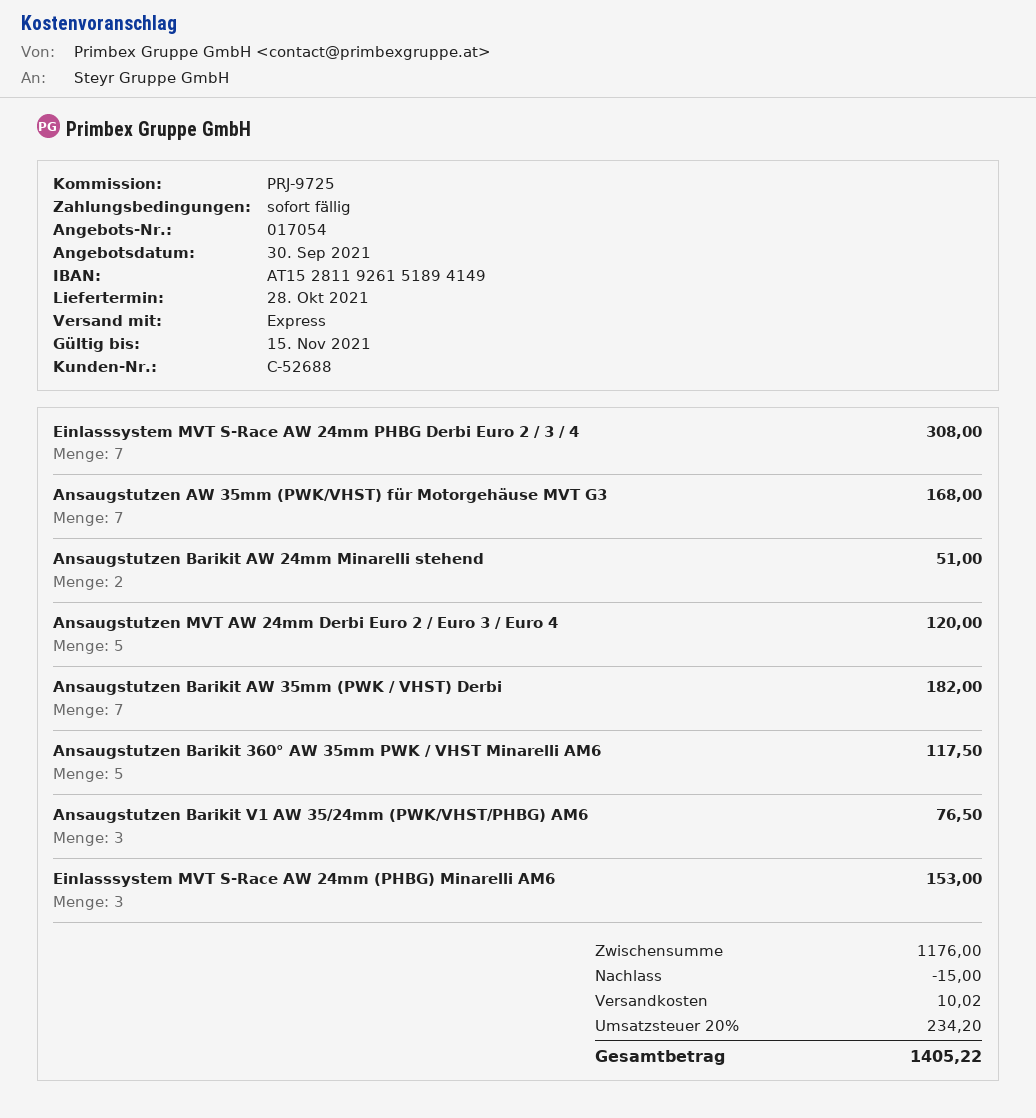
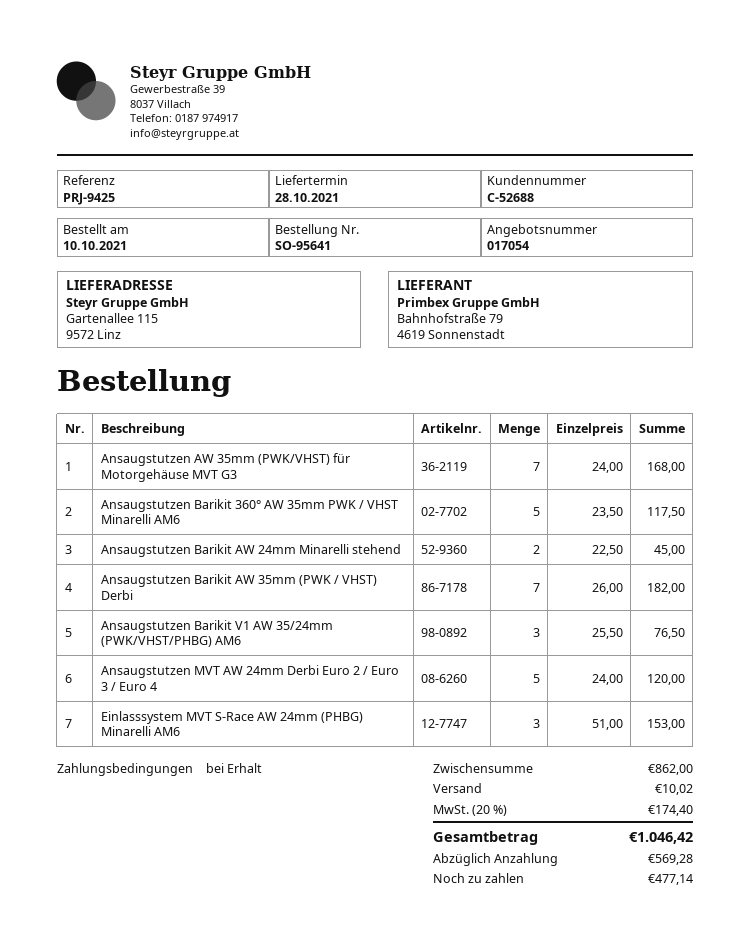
reference: PRJ-9725 -> PRJ-9425
Einlasssystem MVT S-Race AW 24mm PHBG Derbi Euro 2 / 3 / 4: 7 for 308.00 -> none
Ansaugstutzen Barikit AW 24mm Minarelli stehend: 2 for 51.00 -> 2 for 45.00
subtotal: 1176.00 -> 862.00
discount: 15.00 -> none
tax: 20% = 234.20 -> 20% = 174.40
total: 1405.22 -> 1046.42

